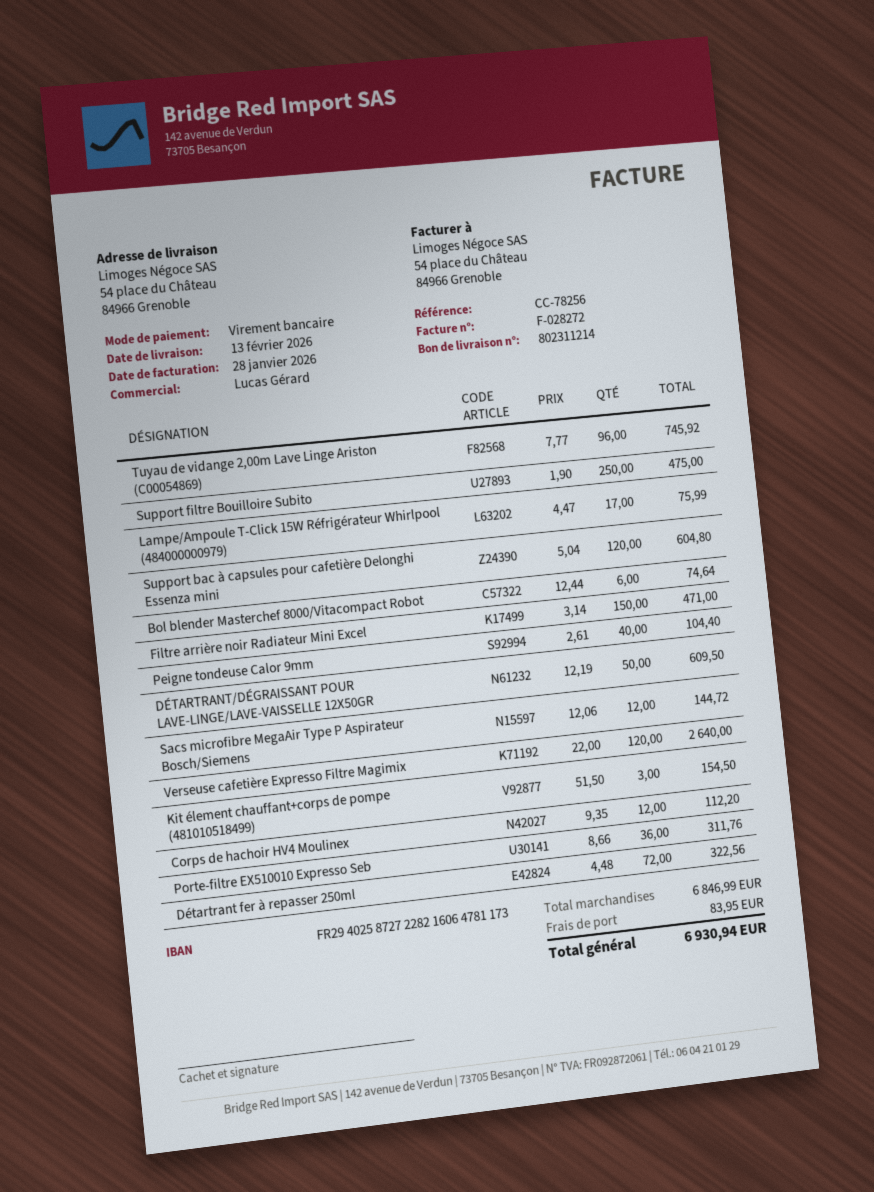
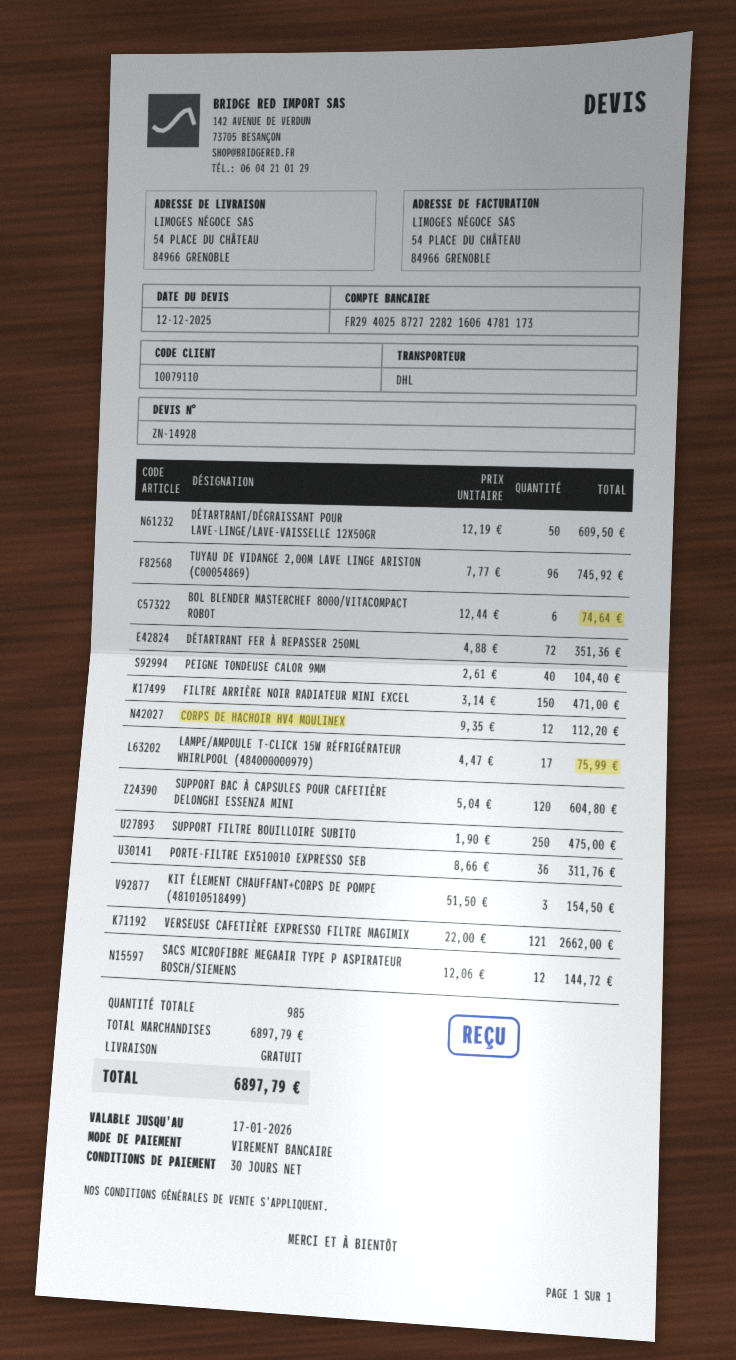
Verseuse cafetière Expresso Filtre Magimix: 120 x 22.00 = 2640.00 -> 121 x 22.00 = 2662.00
Détartrant fer à repasser 250ml: 72 x 4.48 = 322.56 -> 72 x 4.88 = 351.36
subtotal: 6846.99 -> 6897.79
shipping: 83.95 -> 0.00
total: 6930.94 -> 6897.79

